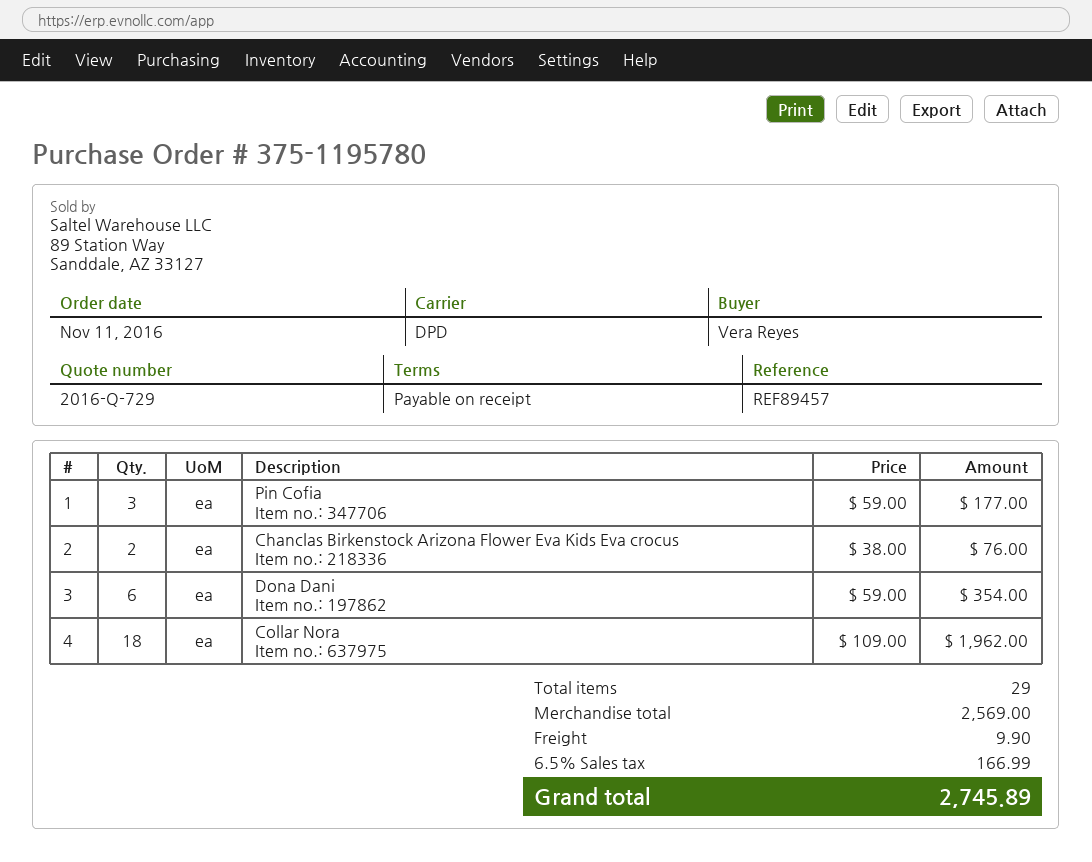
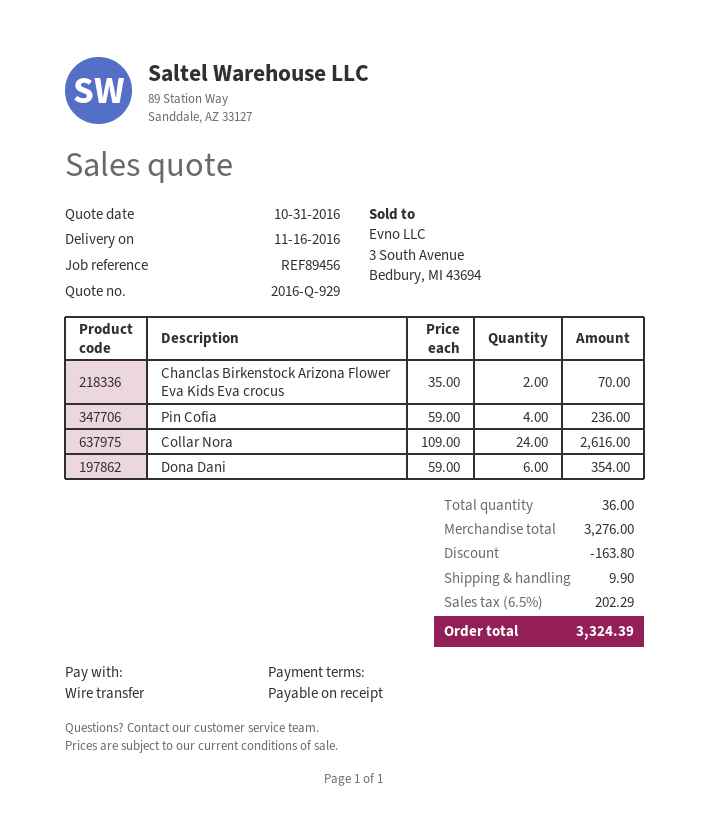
quote number: 2016-Q-729 -> 2016-Q-929
reference: REF89457 -> REF89456
Pin Cofia: 3 x 59.00 = 177.00 -> 4 x 59.00 = 236.00
Chanclas Birkenstock Arizona Flower Eva Kids Eva crocus: 2 x 38.00 = 76.00 -> 2 x 35.00 = 70.00
Collar Nora: 18 x 109.00 = 1962.00 -> 24 x 109.00 = 2616.00
total quantity: 29 -> 36
subtotal: 2569.00 -> 3276.00
discount: none -> 163.80
tax: 6.5% = 166.99 -> 6.5% = 202.29
total: 2745.89 -> 3324.39

